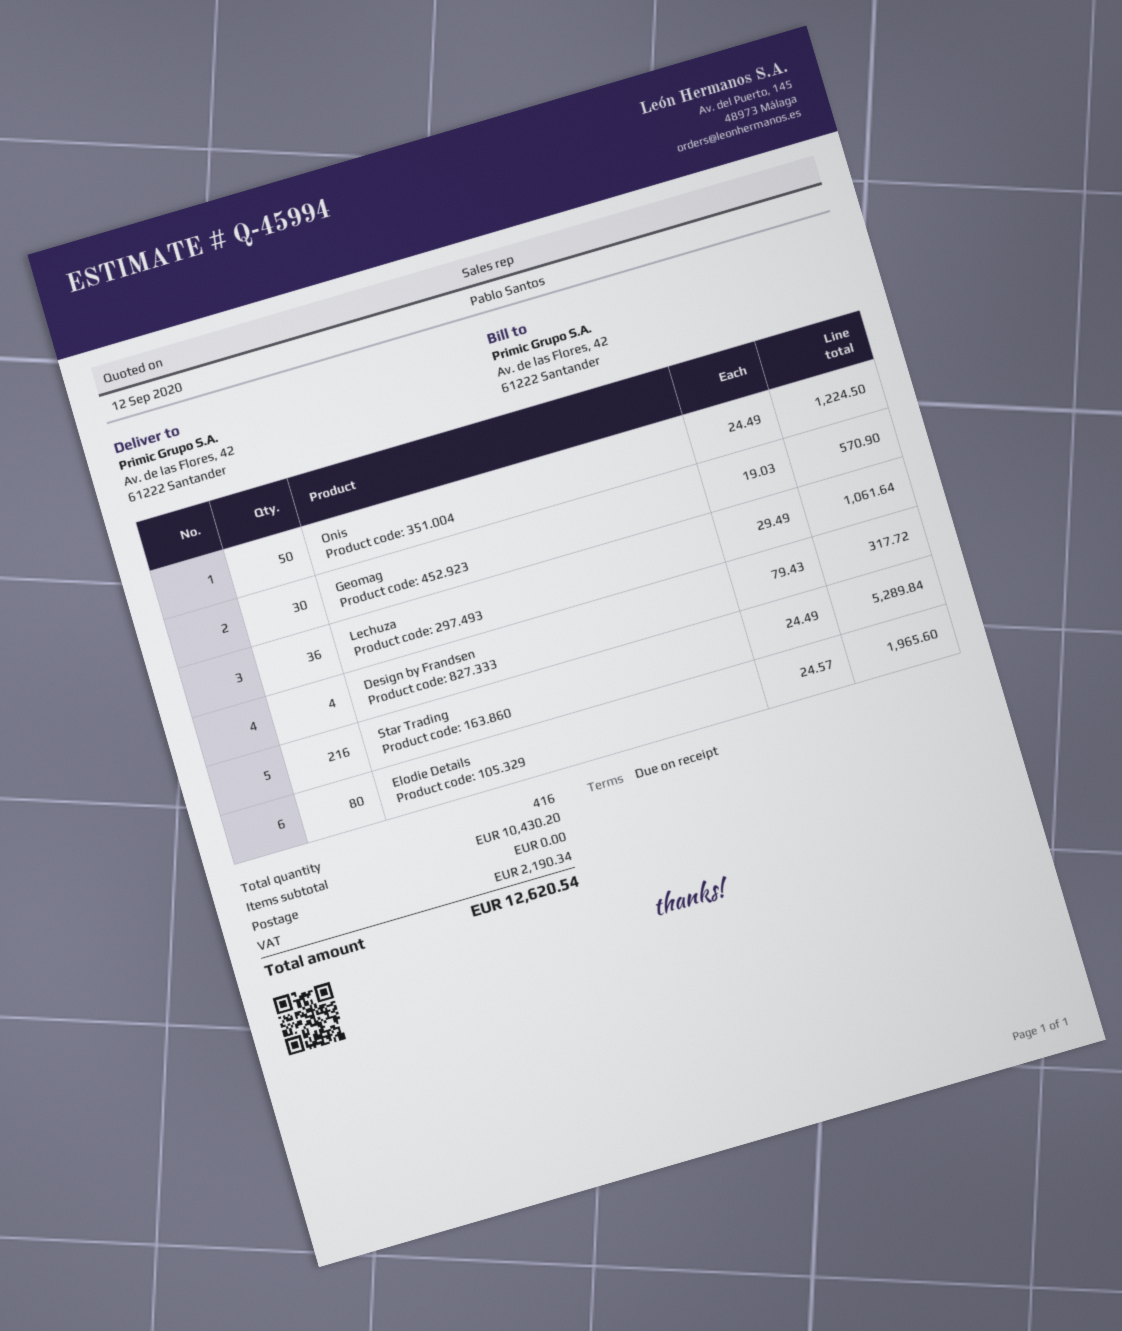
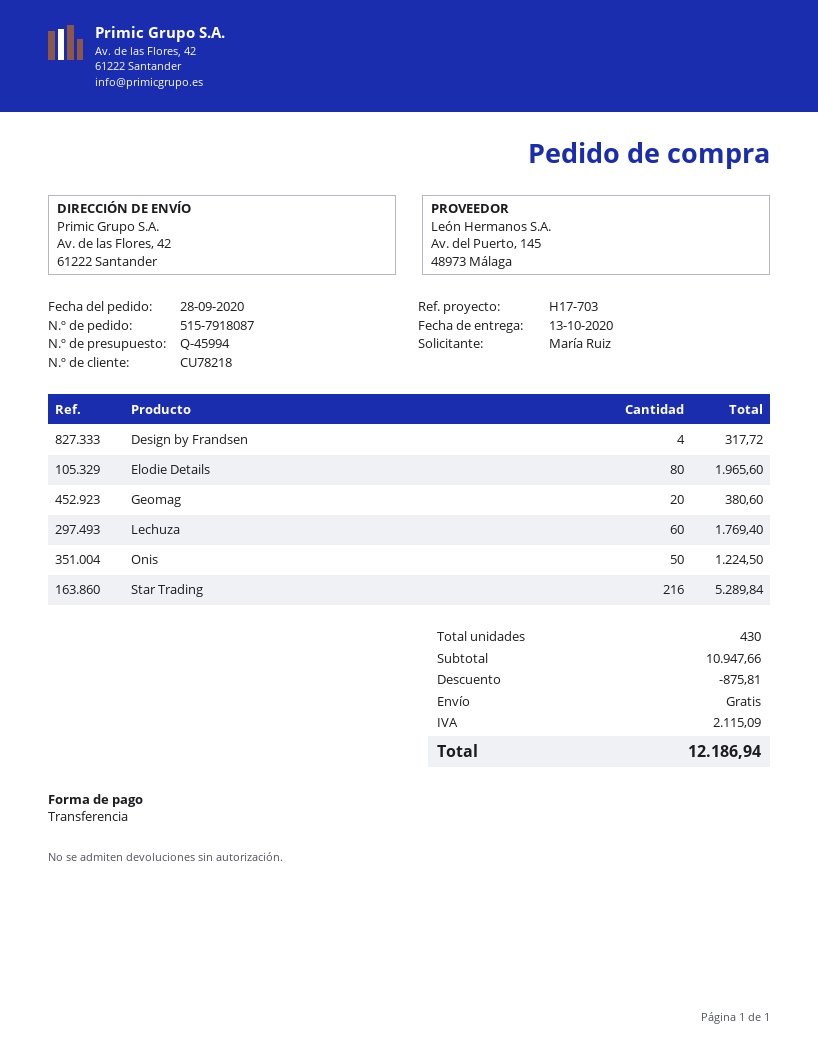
Geomag: 30 for 570.90 -> 20 for 380.60
Lechuza: 36 for 1061.64 -> 60 for 1769.40
total quantity: 416 -> 430
subtotal: 10430.20 -> 10947.66
discount: none -> 875.81
tax: 2190.34 -> 2115.09
total: 12620.54 -> 12186.94

